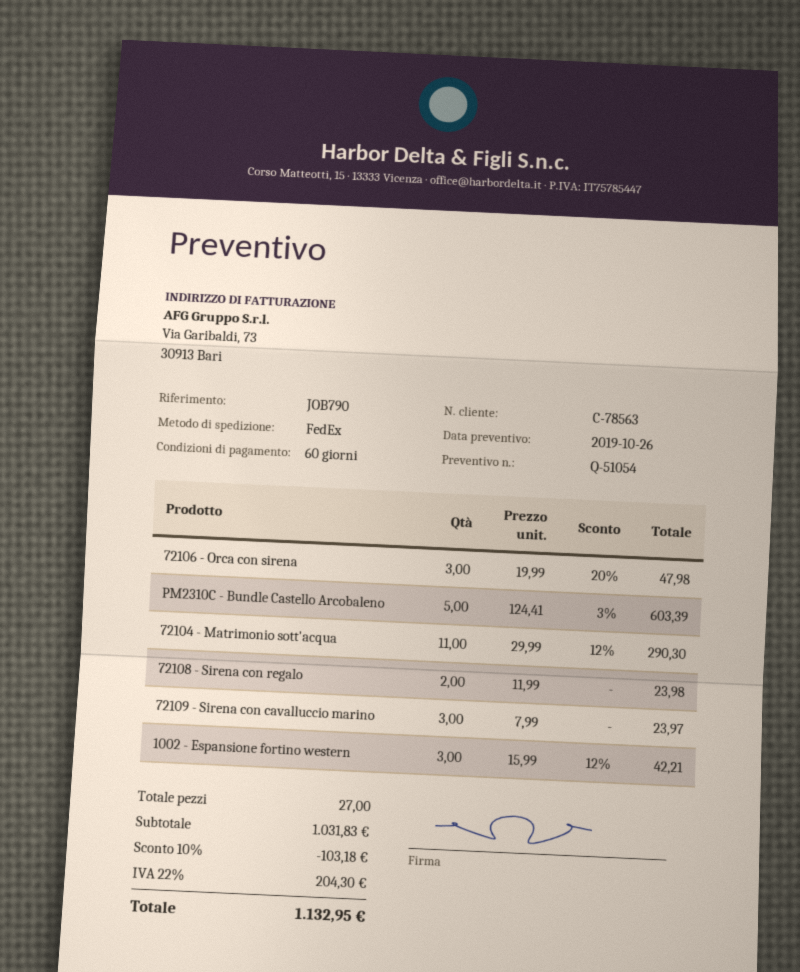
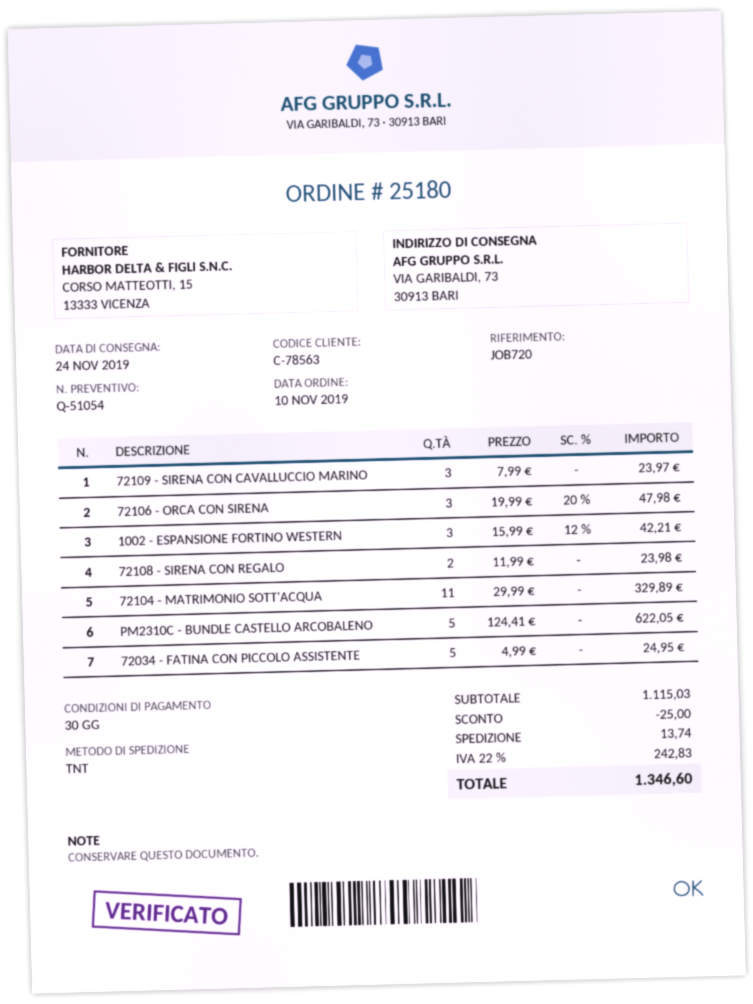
payment terms: 60 days -> 30 days
reference: JOB790 -> JOB720
shipping method: FedEx -> TNT
PM2310C - Bundle Castello Arcobaleno: 5 x 124.41 - 3% = 603.39 -> 5 x 124.41 = 622.05
72104 - Matrimonio sott'acqua: 11 x 29.99 - 12% = 290.30 -> 11 x 29.99 = 329.89
72034 - FATINA CON PICCOLO ASSISTENTE: none -> 5 x 4.99 = 24.95
subtotal: 1031.83 -> 1115.03
discount: 103.18 -> 25.00
shipping: none -> 13.74
tax: 22% = 204.30 -> 22% = 242.83
total: 1132.95 -> 1346.60

